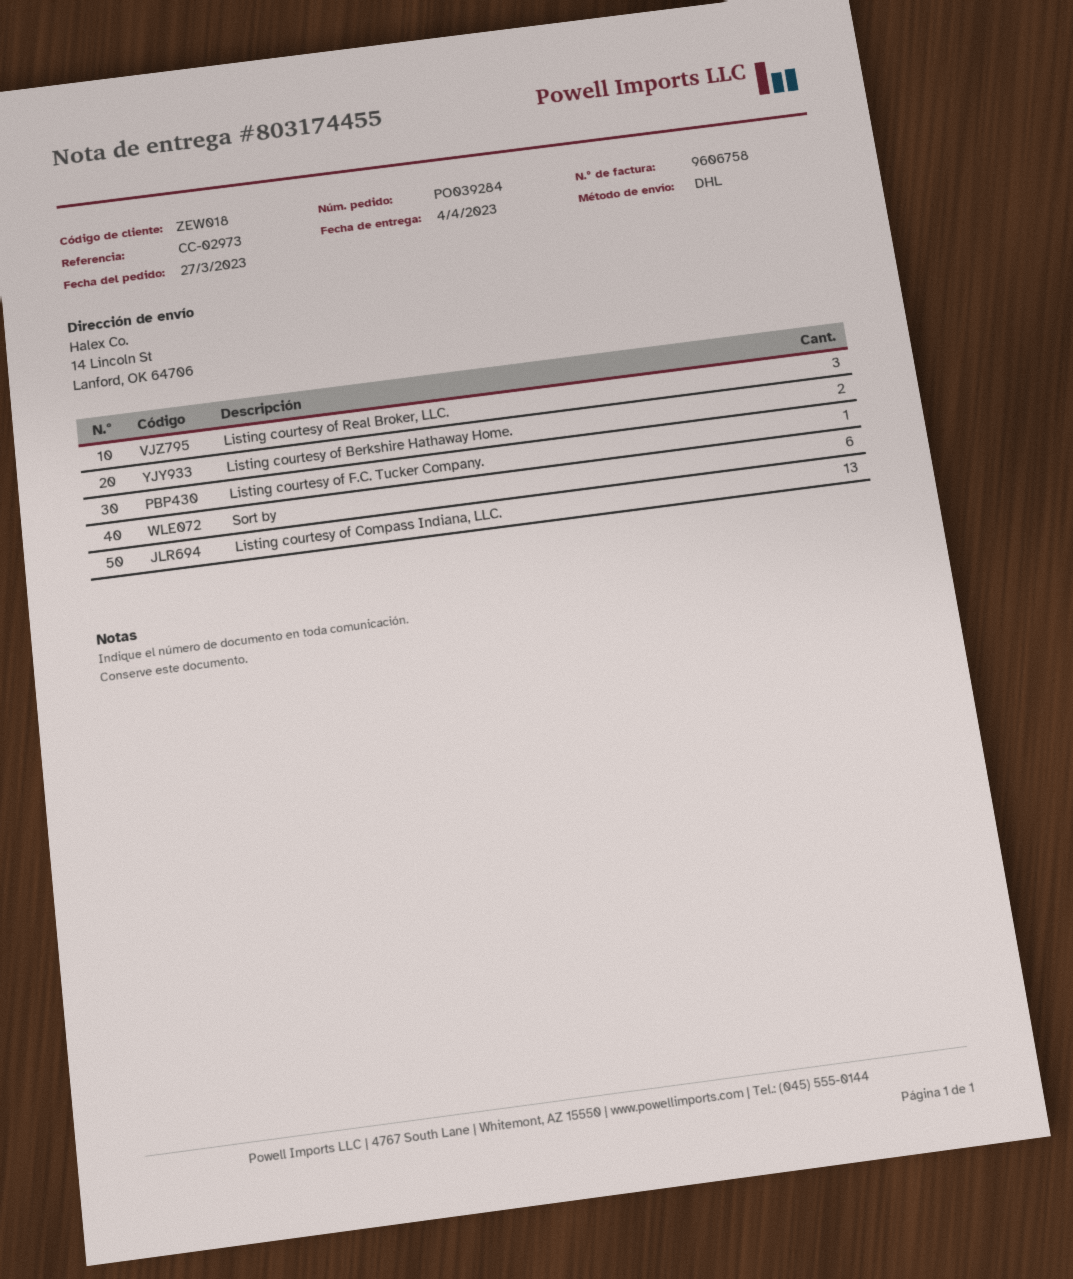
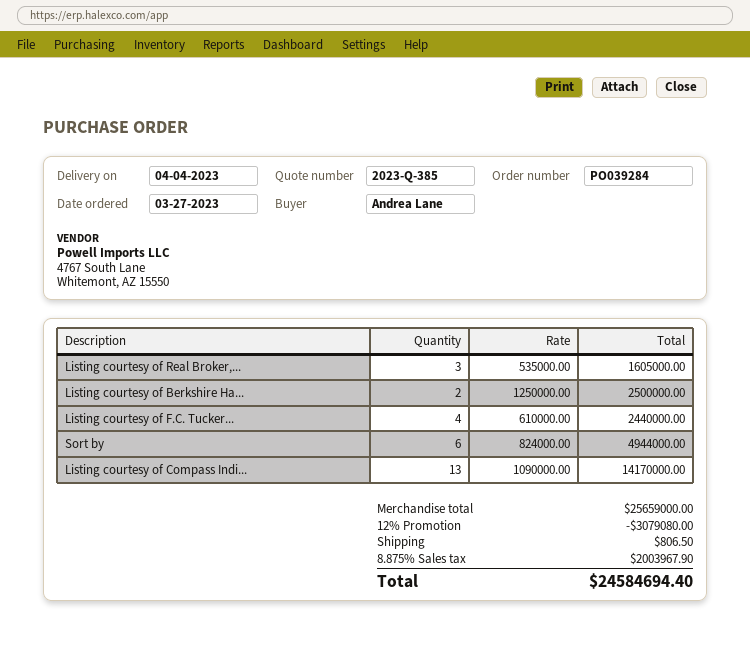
Listing courtesy of F.C. Tucker Company.: 1 -> 4

